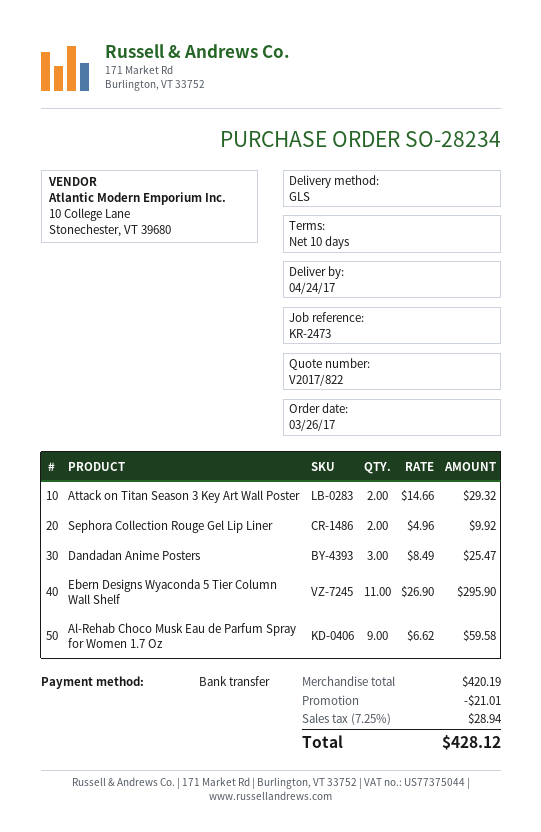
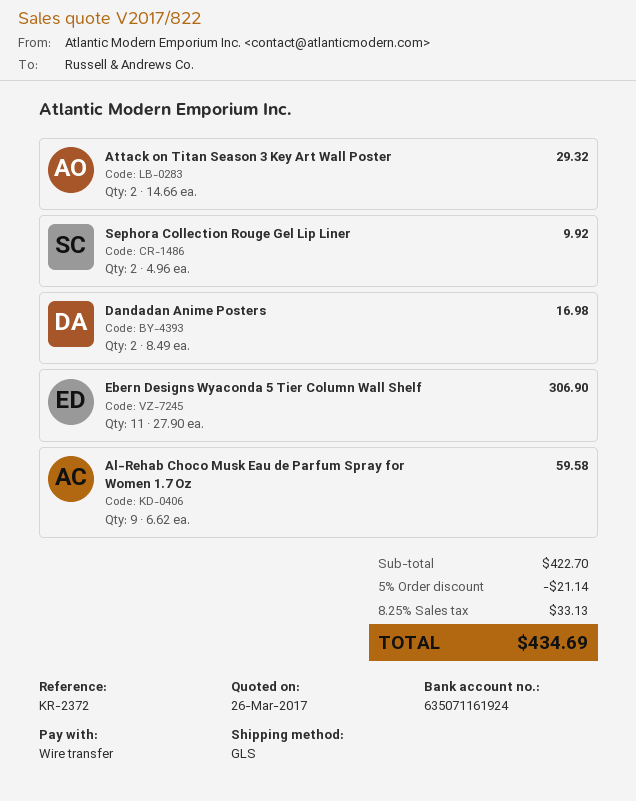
reference: KR-2473 -> KR-2372
Dandadan Anime Posters: 3 x 8.49 = 25.47 -> 2 x 8.49 = 16.98
Ebern Designs Wyaconda 5 Tier Column Wall Shelf: 11 x 26.90 = 295.90 -> 11 x 27.90 = 306.90
subtotal: 420.19 -> 422.70
discount: 21.01 -> 21.14
tax: 7.25% = 28.94 -> 8.25% = 33.13
total: 428.12 -> 434.69

